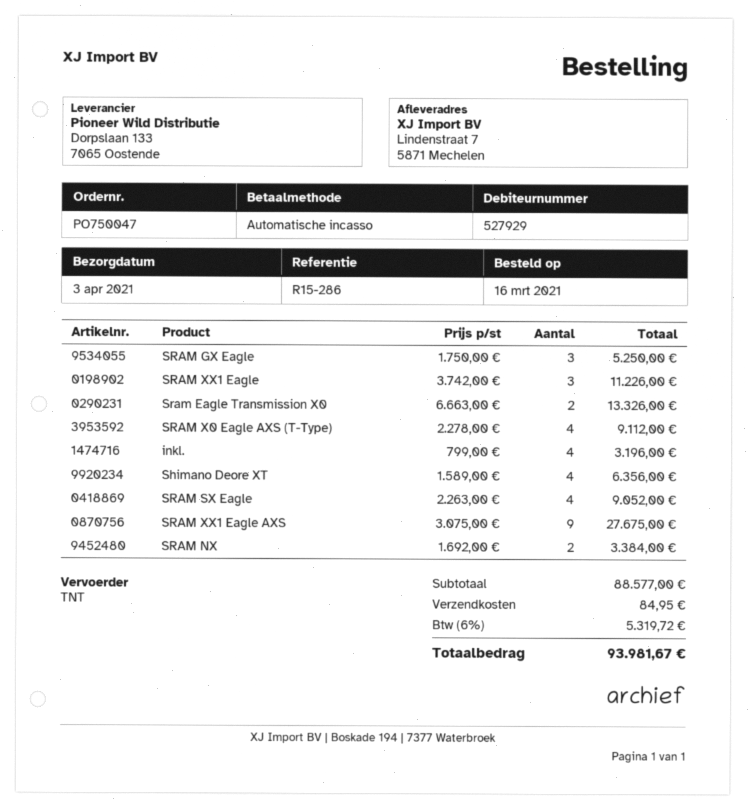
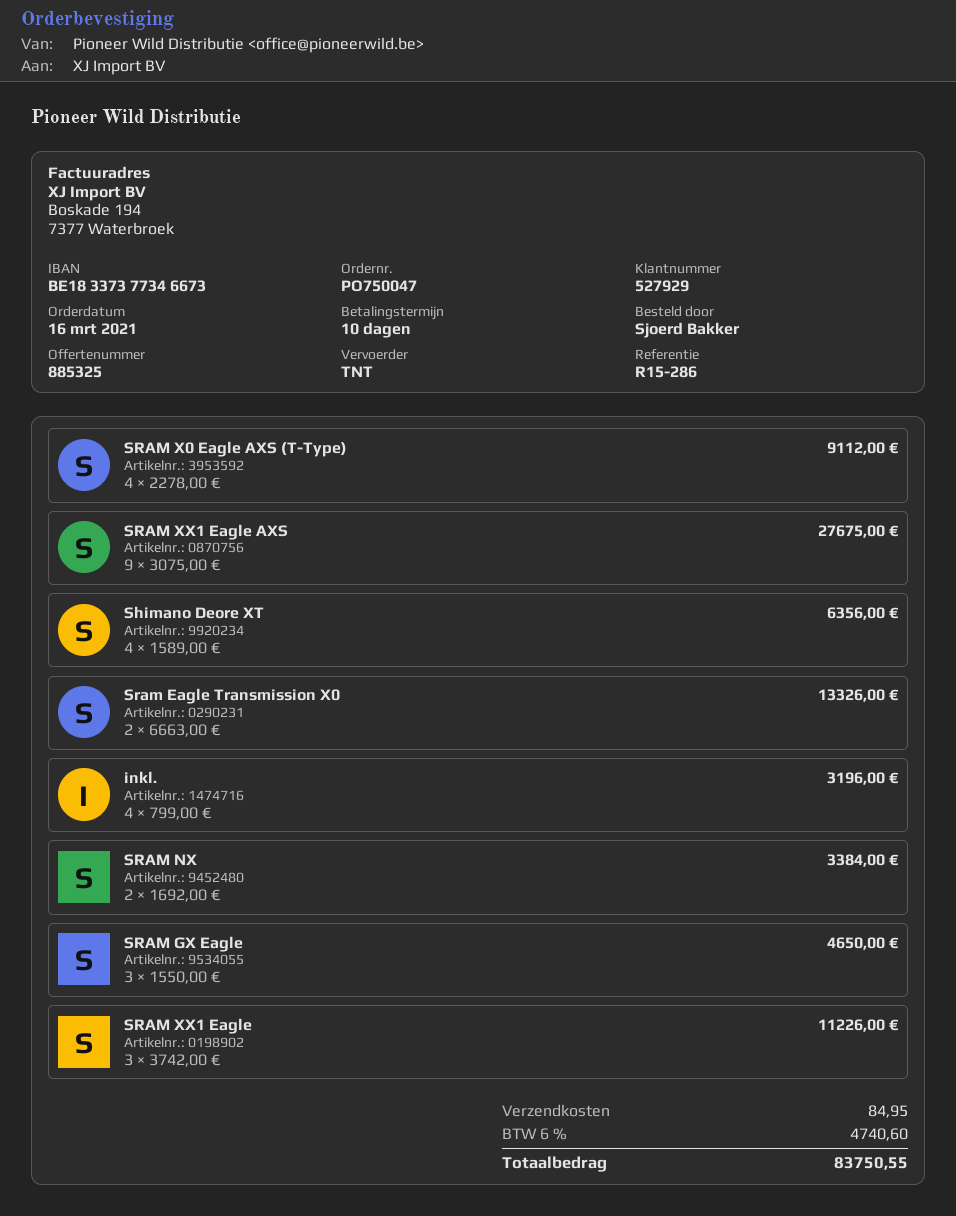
SRAM GX Eagle: 3 x 1750.00 = 5250.00 -> 3 x 1550.00 = 4650.00
SRAM SX Eagle: 4 x 2263.00 = 9052.00 -> none
tax: 6% = 5319.72 -> 6% = 4740.60
total: 93981.67 -> 83750.55

